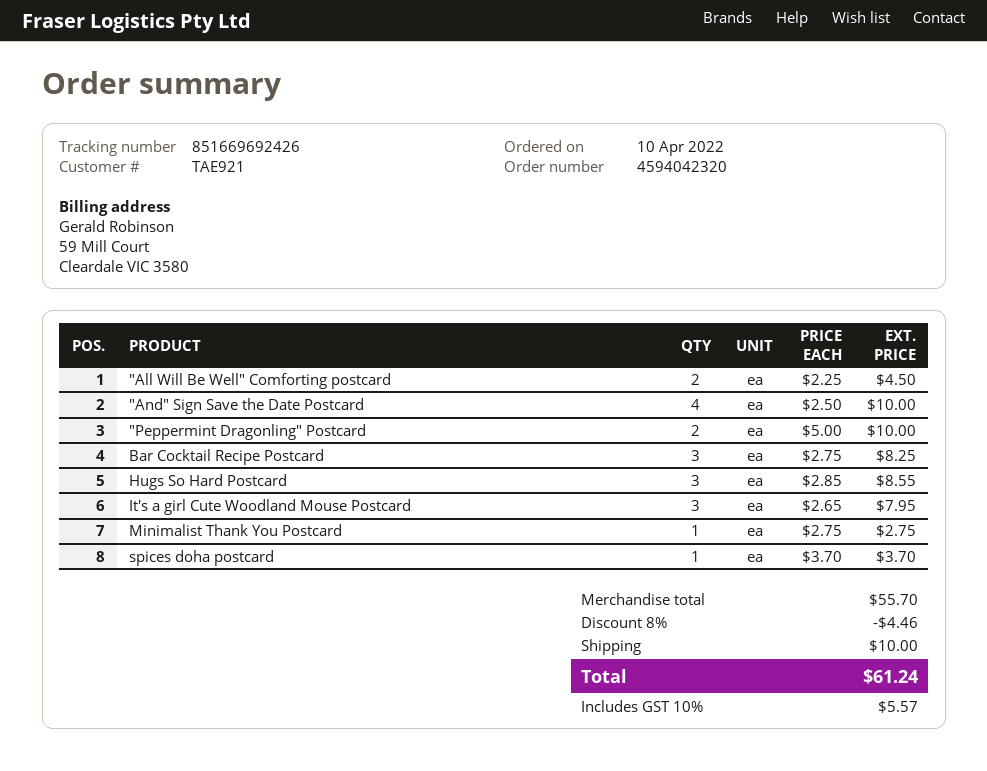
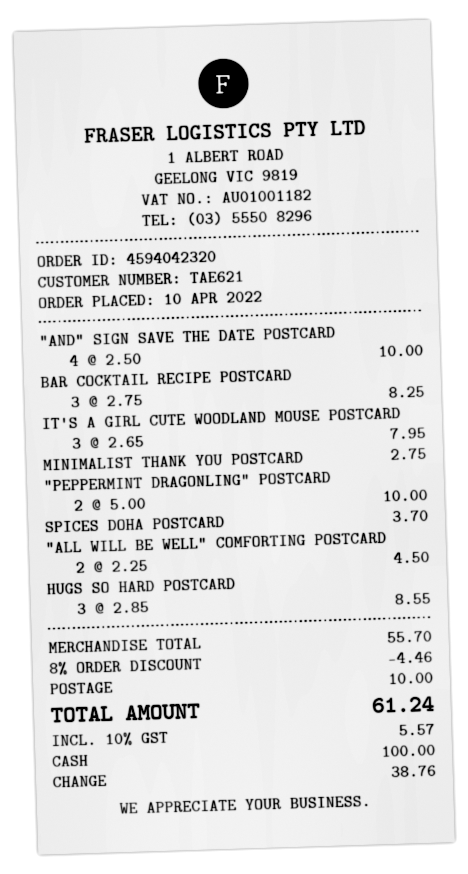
customer number: TAE921 -> TAE621

